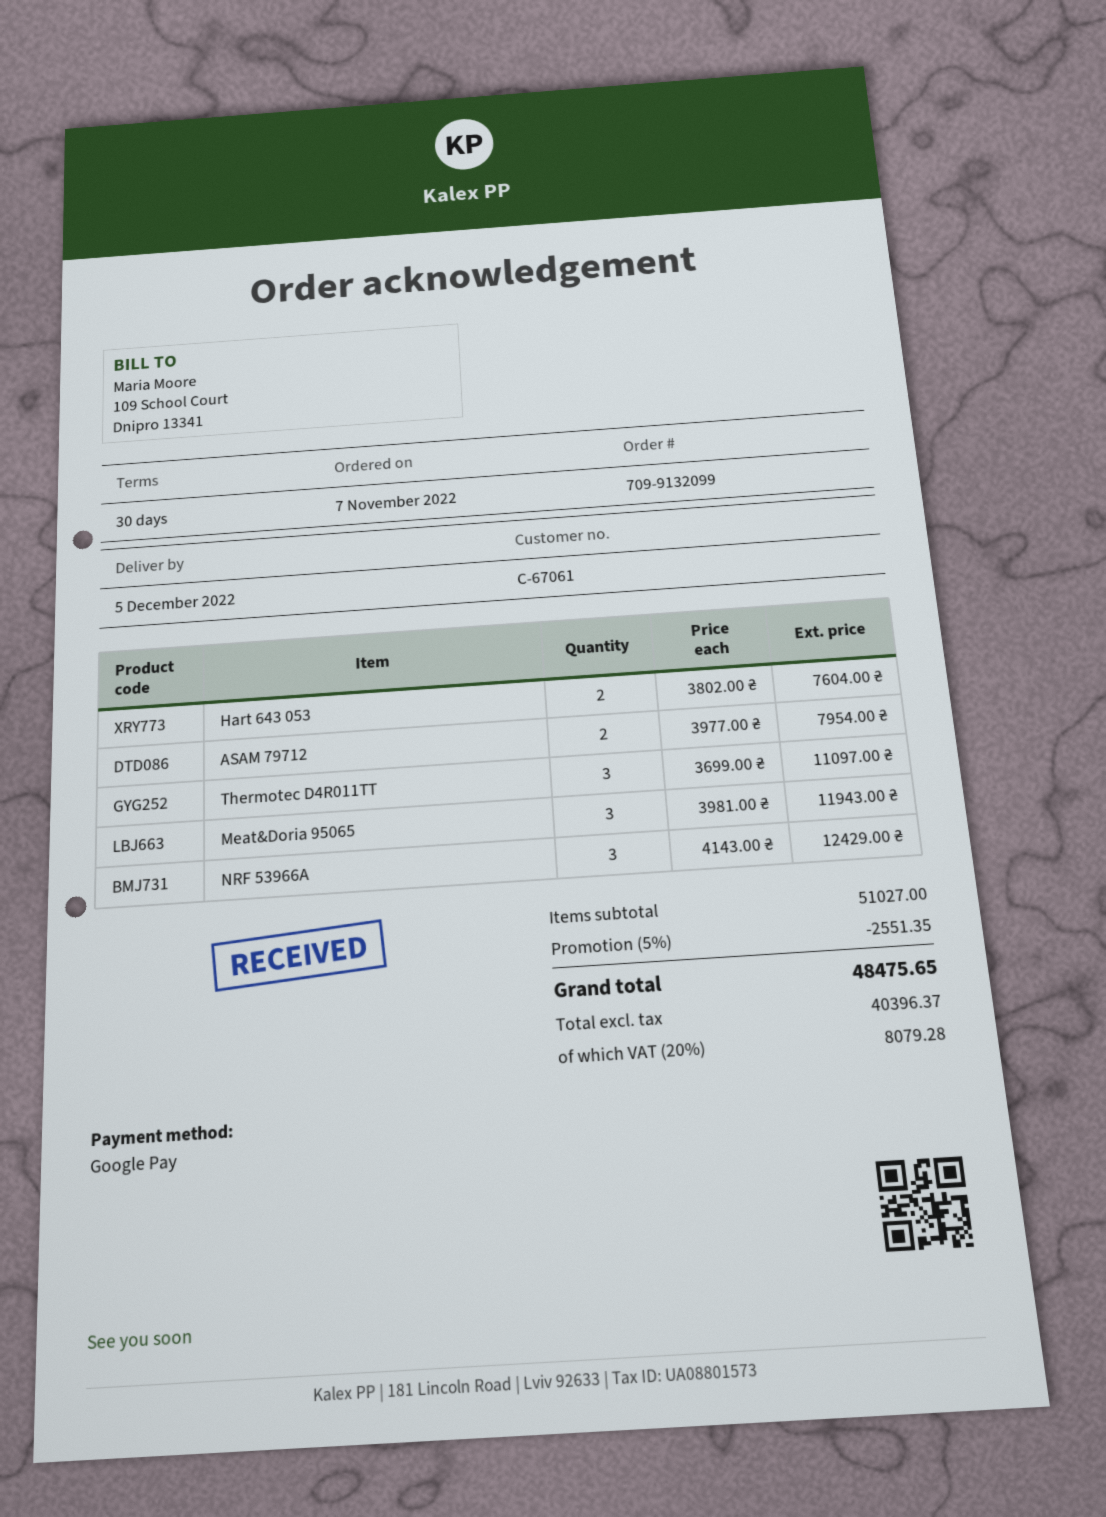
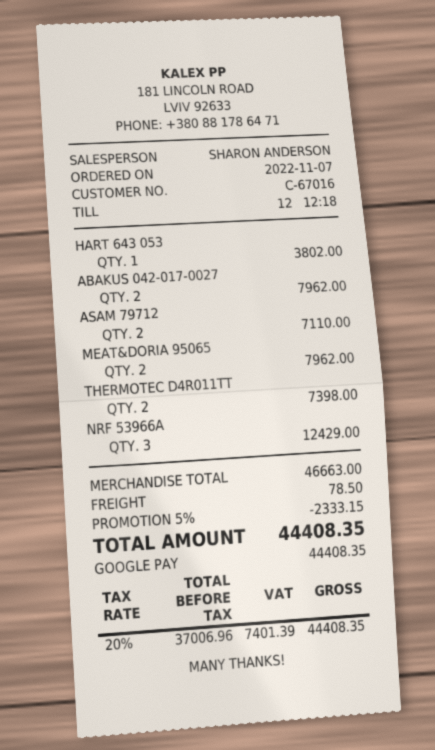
customer number: C-67061 -> C-67016
Hart 643 053: 2 for 7604.00 -> 1 for 3802.00
ASAM 79712: 2 for 7954.00 -> 2 for 7110.00
Thermotec D4R011TT: 3 for 11097.00 -> 2 for 7398.00
Meat&Doria 95065: 3 for 11943.00 -> 2 for 7962.00
ABAKUS 042-017-0027: none -> 2 for 7962.00
subtotal: 51027.00 -> 46663.00
discount: 5% = 2551.35 -> 5% = 2333.15
shipping: none -> 78.50
net: 40396.37 -> 37006.96
tax: 20% = 8079.28 -> 20% = 7401.39
total: 48475.65 -> 44408.35

